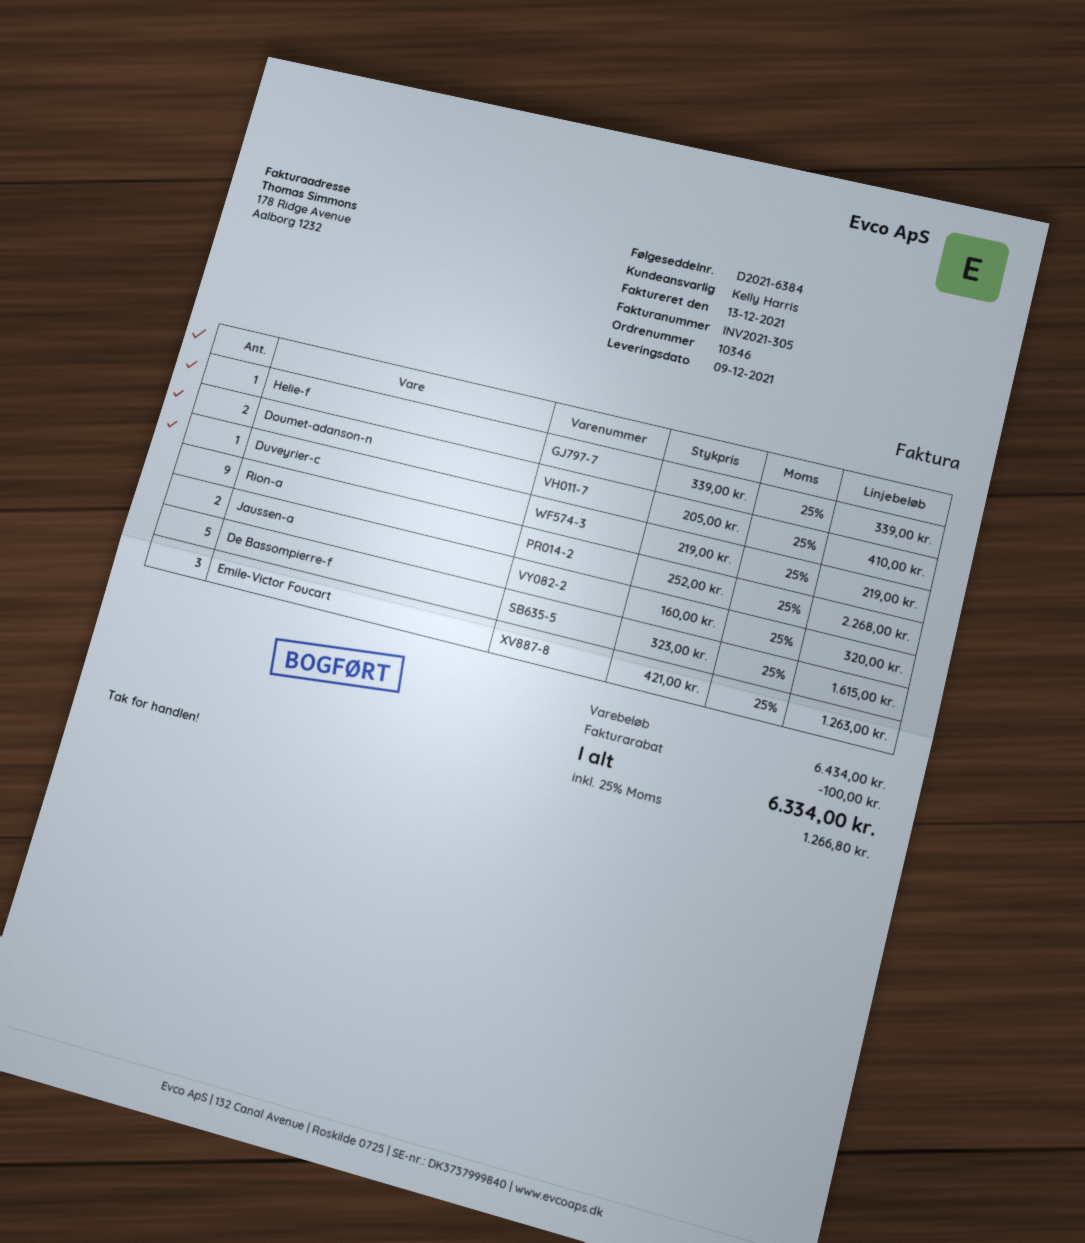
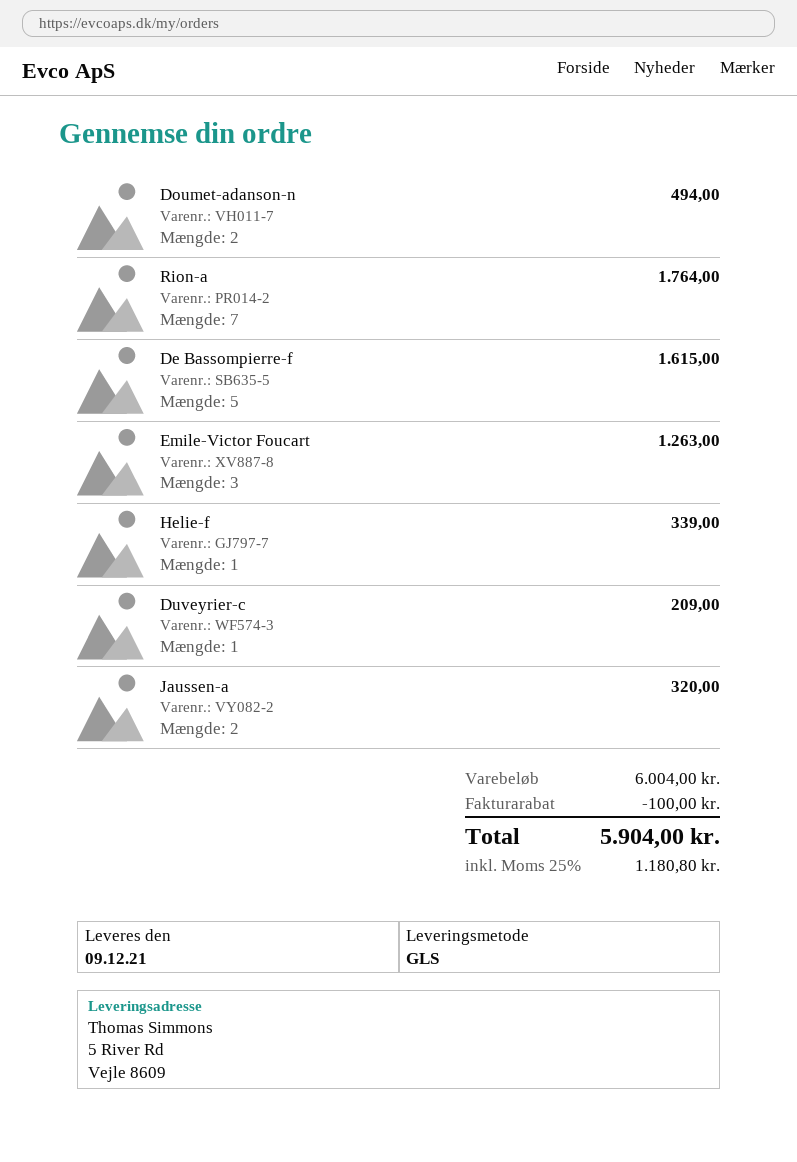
Doumet-adanson-n: 2 for 410.00 -> 2 for 494.00
Duveyrier-c: 1 for 219.00 -> 1 for 209.00
Rion-a: 9 for 2268.00 -> 7 for 1764.00
subtotal: 6434.00 -> 6004.00
tax: 25% = 1266.80 -> 25% = 1180.80
total: 6334.00 -> 5904.00

